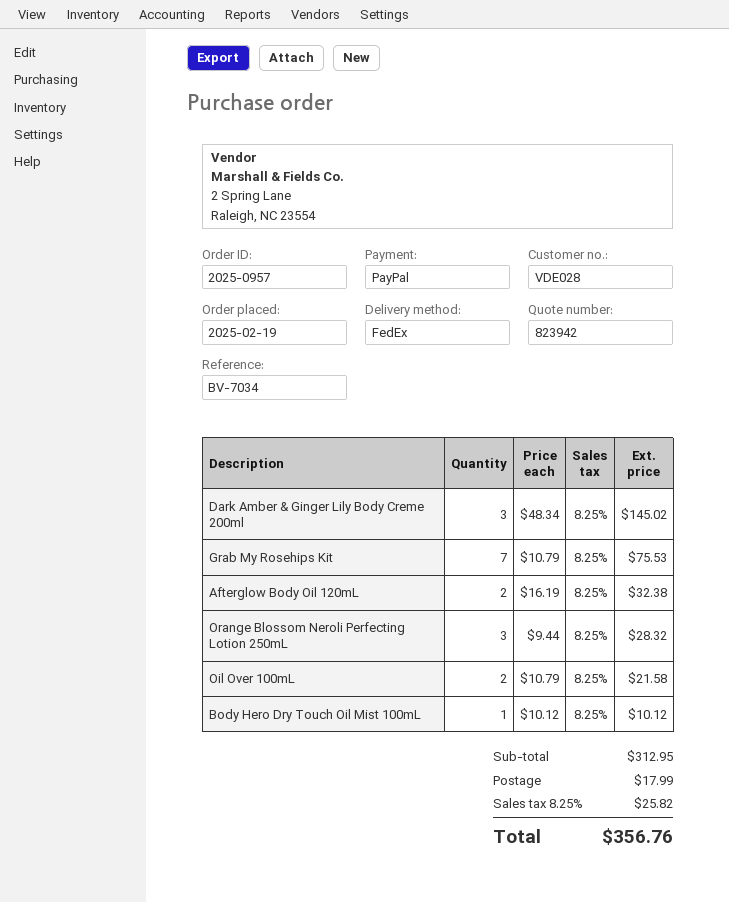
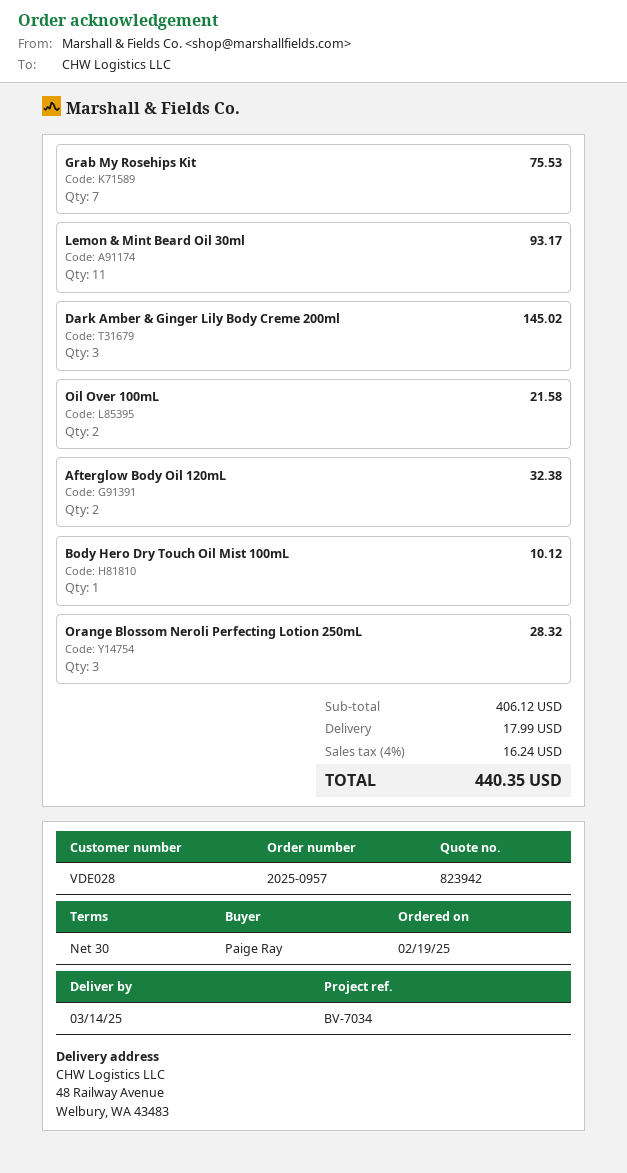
Lemon & Mint Beard Oil 30ml: none -> 11 for 93.17
subtotal: 312.95 -> 406.12
tax: 8.25% = 25.82 -> 4% = 16.24
total: 356.76 -> 440.35

